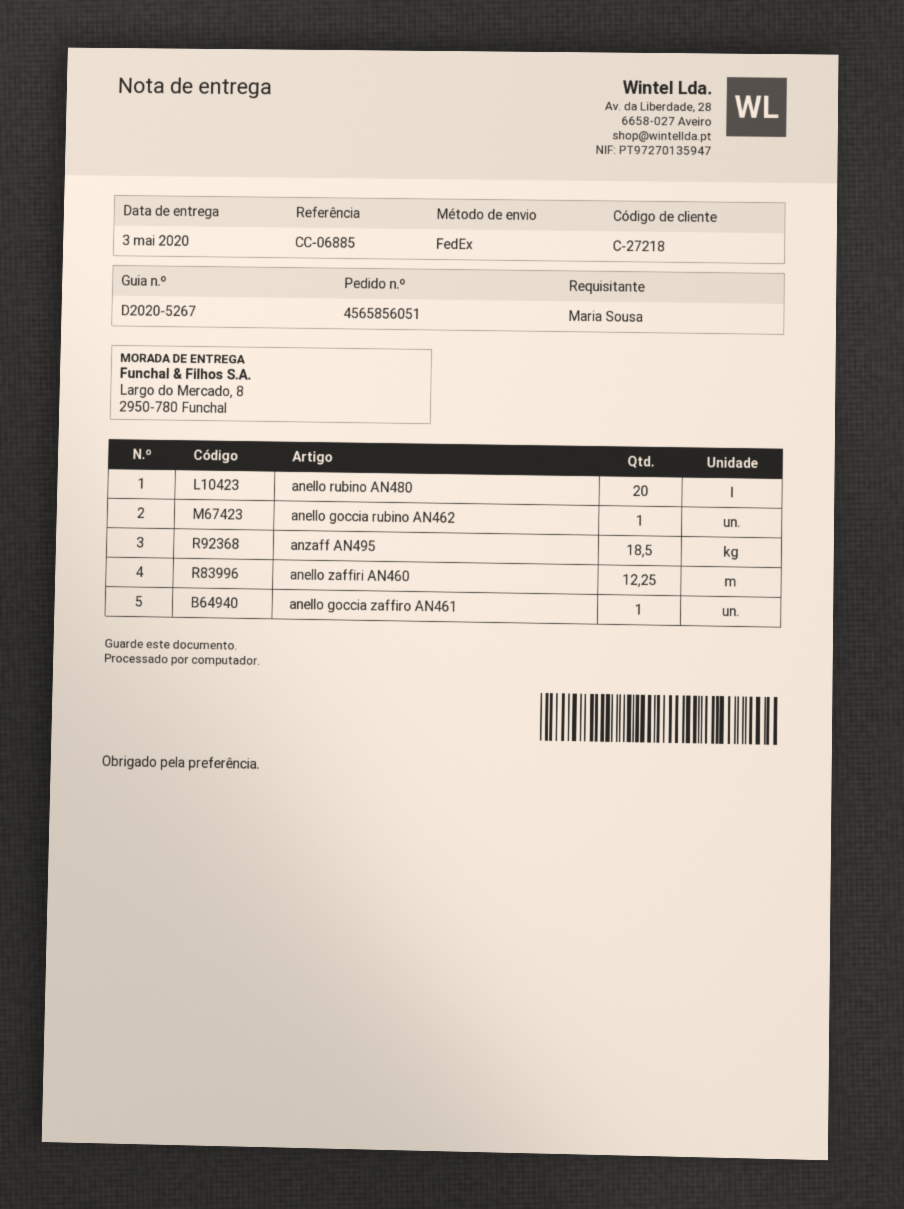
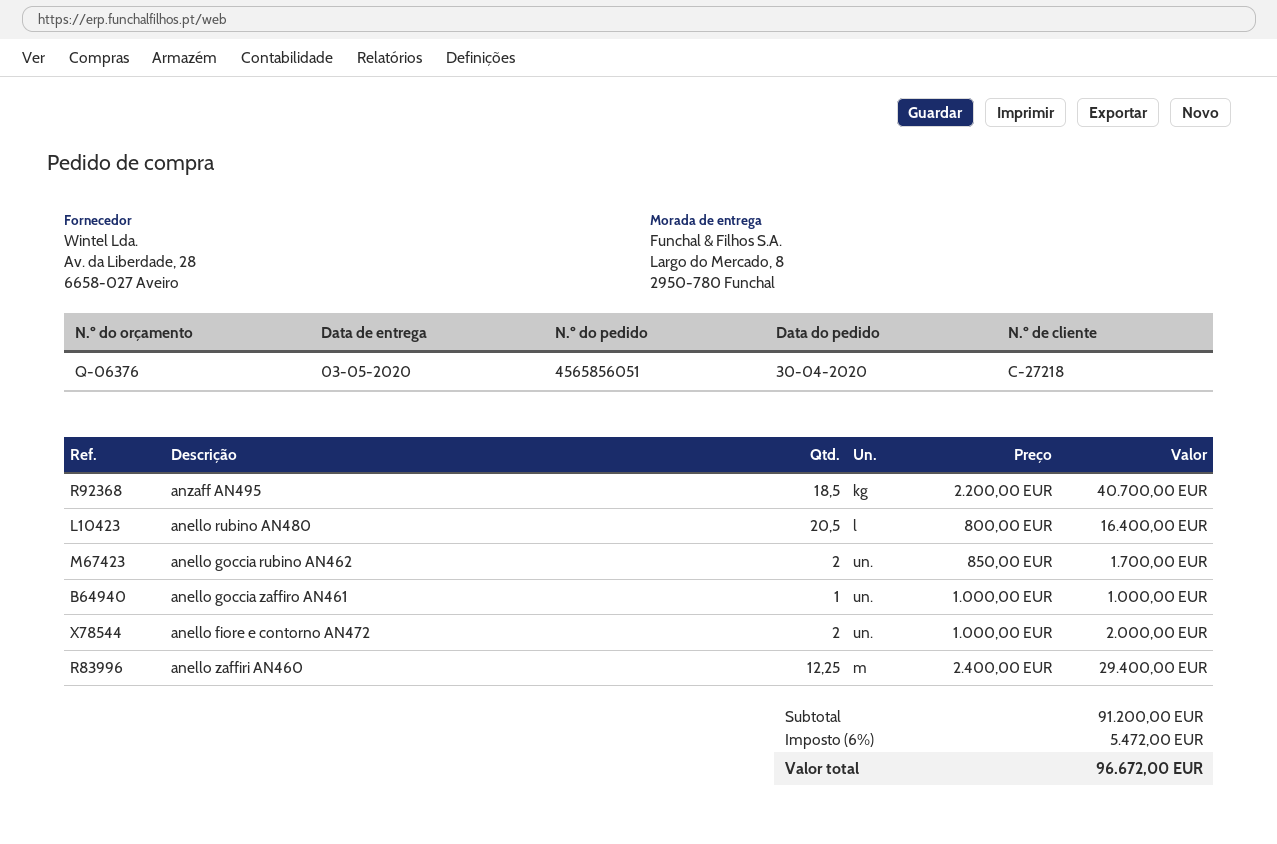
anello rubino AN480: 20 -> 20.5
anello goccia rubino AN462: 1 -> 2
anello fiore e contorno AN472: none -> 2

